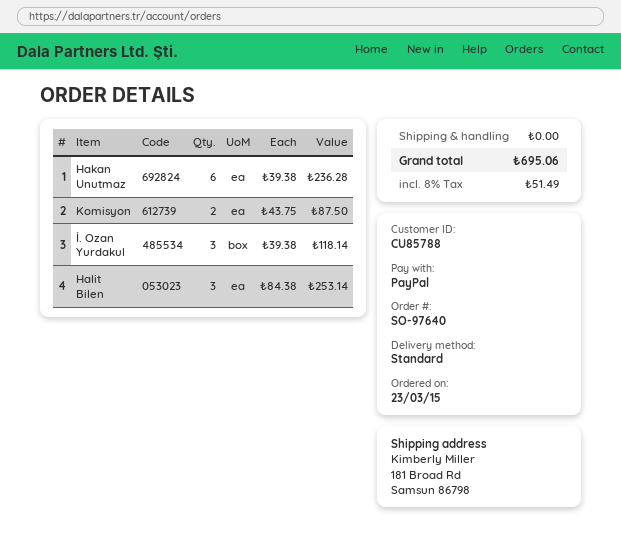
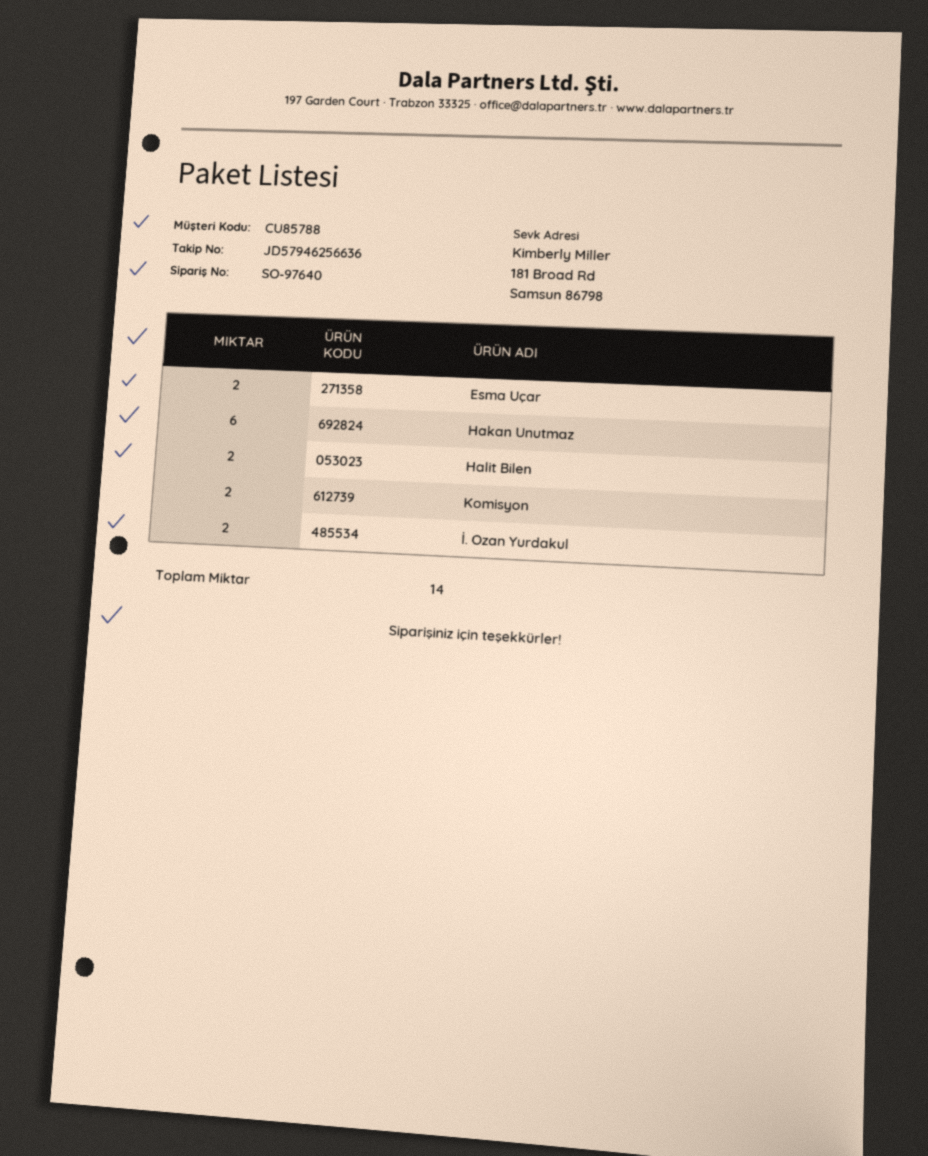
İ. Ozan Yurdakul: 3 -> 2
Halit Bilen: 3 -> 2
Esma Uçar: none -> 2

